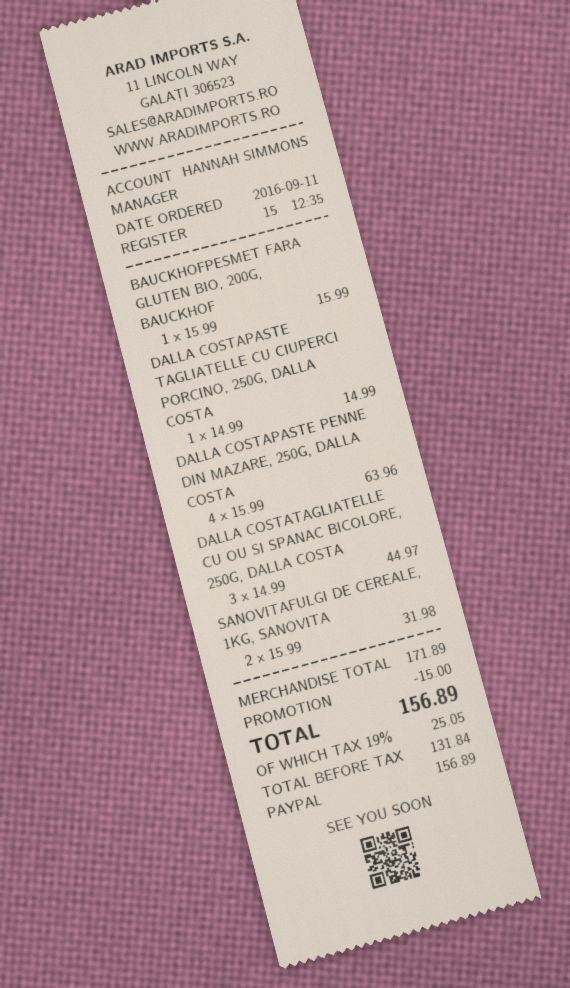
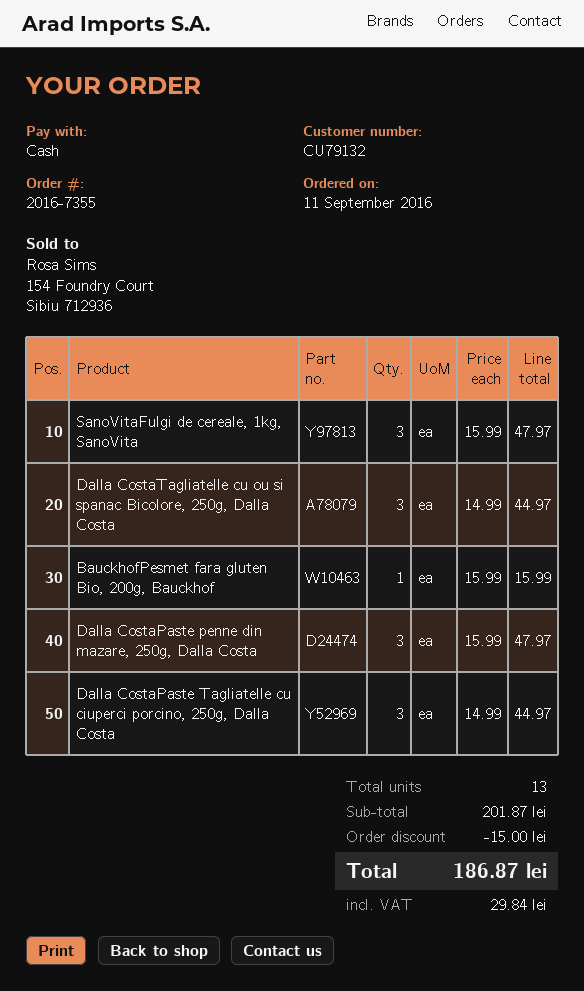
payment method: PayPal -> cash
DALLA COSTAPASTE TAGLIATELLE CU CIUPERCI PORCINO, 250G, DALLA COSTA: 1 x 14.99 = 14.99 -> 3 x 14.99 = 44.97
DALLA COSTAPASTE PENNE DIN MAZARE, 250G, DALLA COSTA: 4 x 15.99 = 63.96 -> 3 x 15.99 = 47.97
SANOVITAFULGI DE CEREALE, 1KG, SANOVITA: 2 x 15.99 = 31.98 -> 3 x 15.99 = 47.97
subtotal: 171.89 -> 201.87
tax: 25.05 -> 29.84
total: 156.89 -> 186.87

